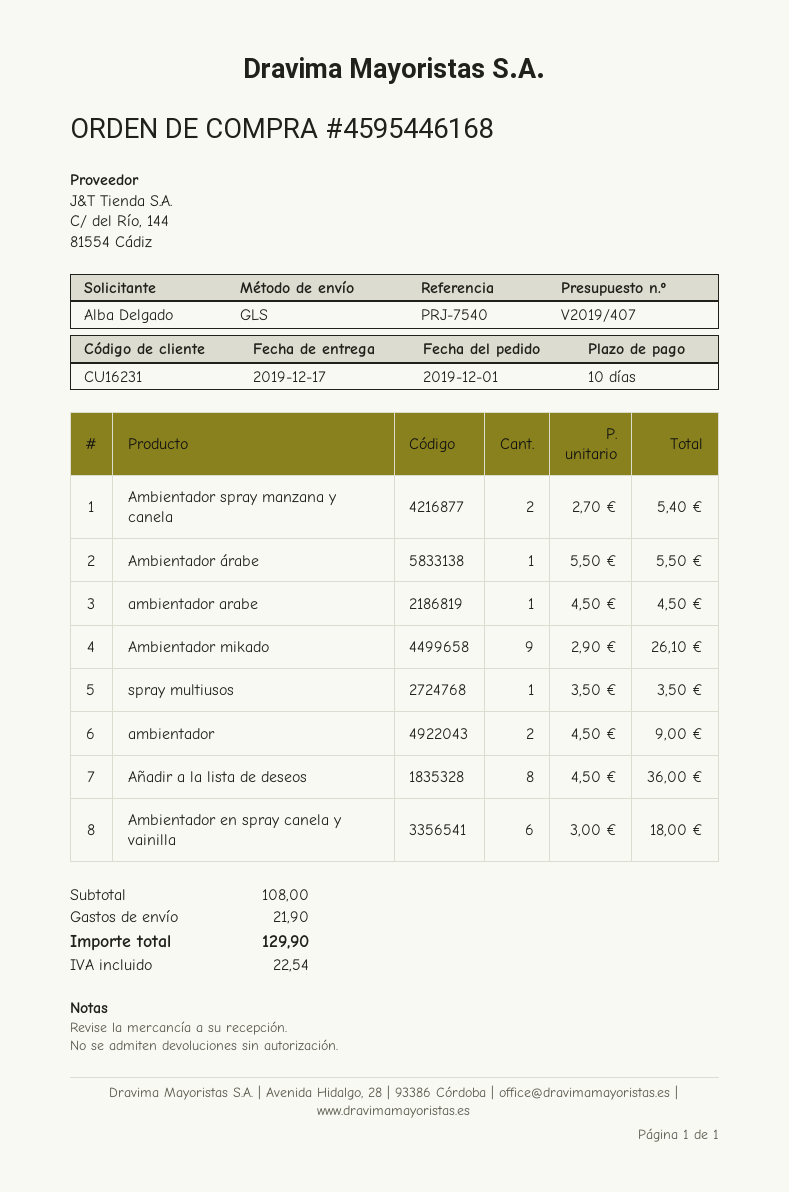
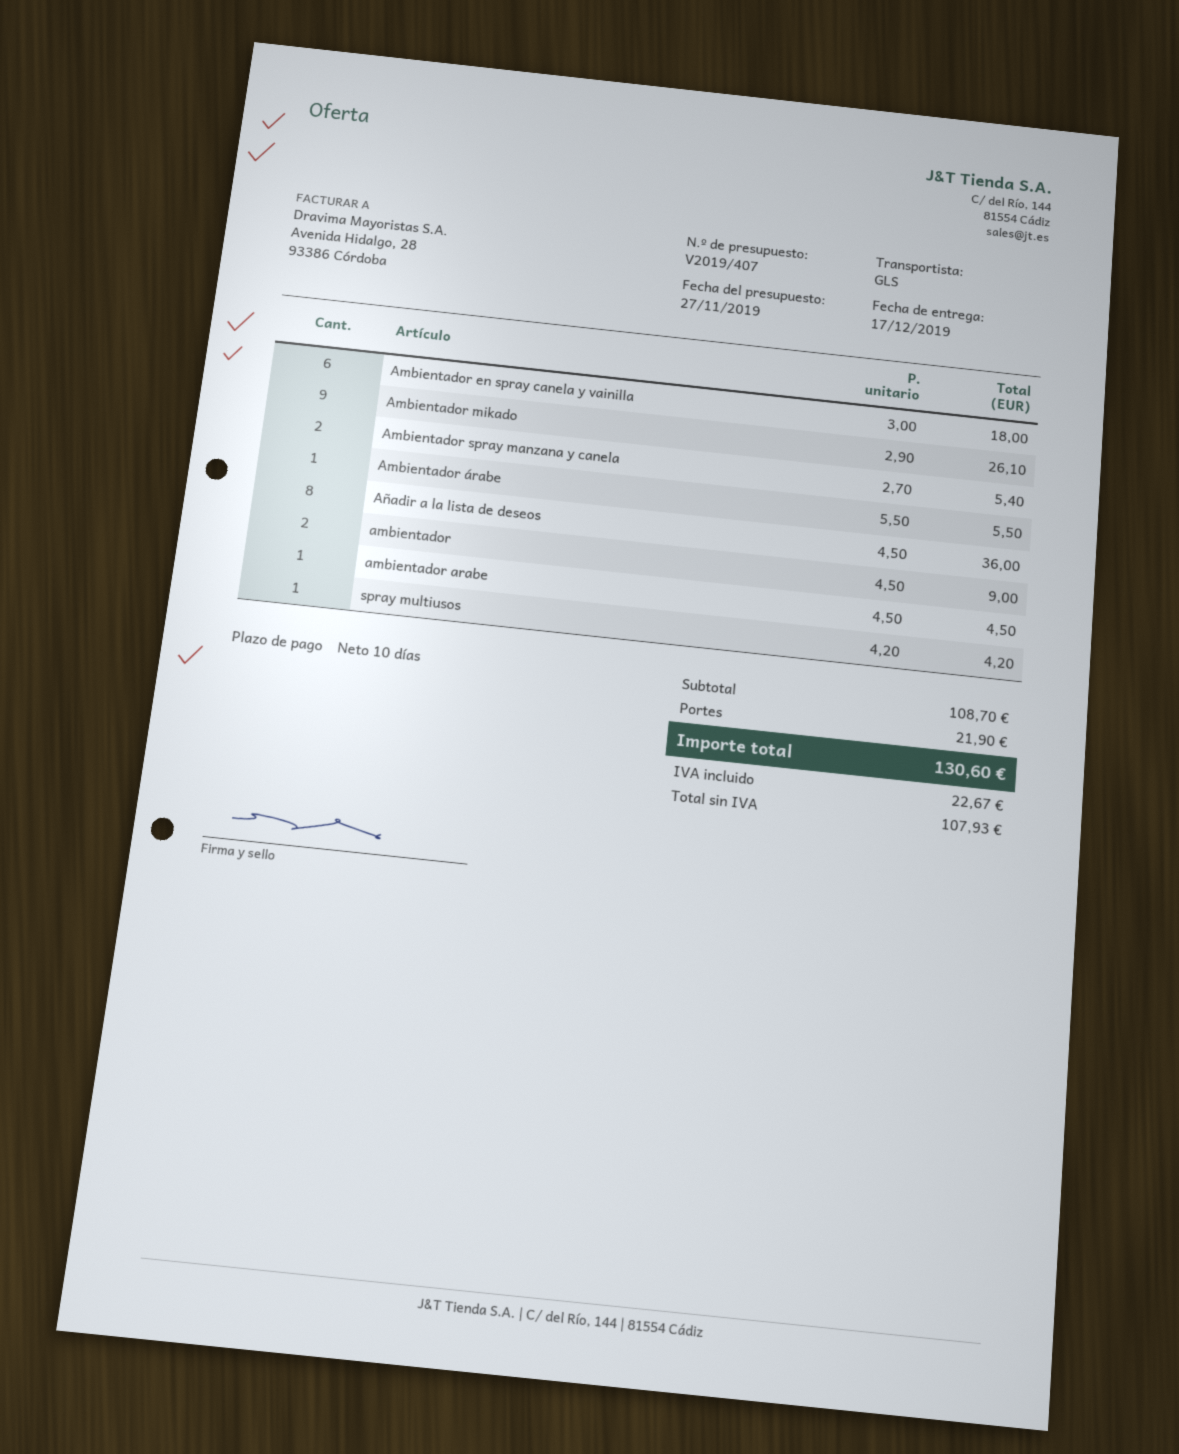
spray multiusos: 1 x 3.50 = 3.50 -> 1 x 4.20 = 4.20
subtotal: 108.00 -> 108.70
tax: 22.54 -> 22.67
total: 129.90 -> 130.60

